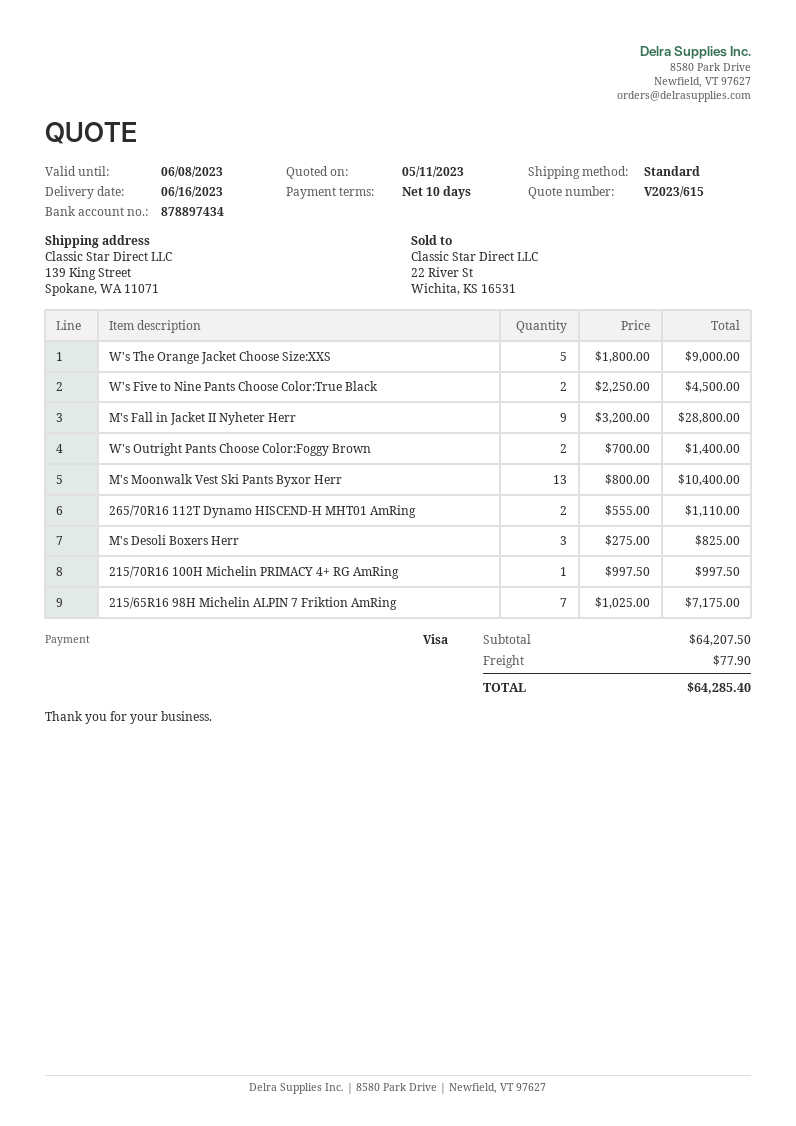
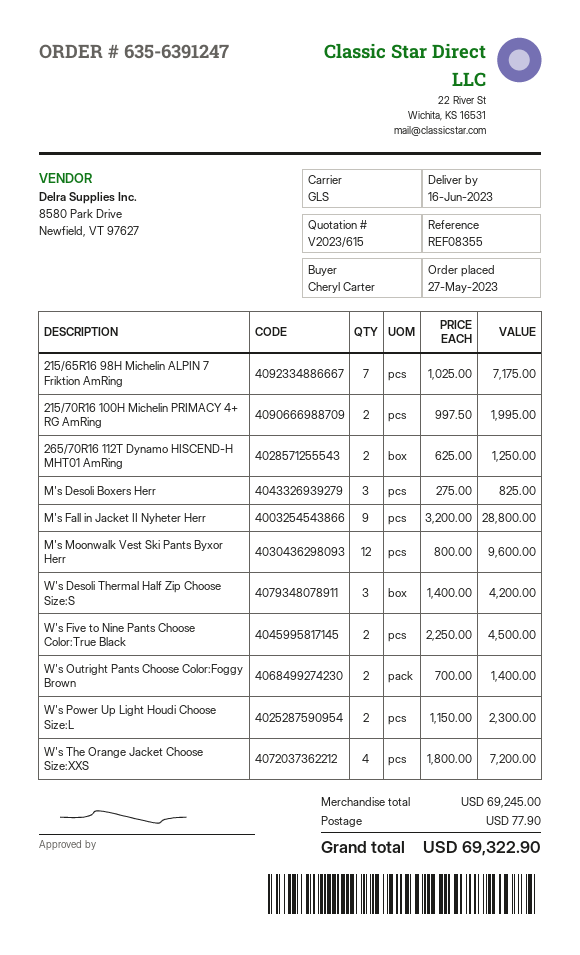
shipping method: standard -> GLS
W's The Orange Jacket Choose Size:XXS: 5 x 1800.00 = 9000.00 -> 4 x 1800.00 = 7200.00
M's Moonwalk Vest Ski Pants Byxor Herr: 13 x 800.00 = 10400.00 -> 12 x 800.00 = 9600.00
265/70R16 112T Dynamo HISCEND-H MHT01 AmRing: 2 x 555.00 = 1110.00 -> 2 x 625.00 = 1250.00
215/70R16 100H Michelin PRIMACY 4+ RG AmRing: 1 x 997.50 = 997.50 -> 2 x 997.50 = 1995.00
W's Desoli Thermal Half Zip Choose Size:S: none -> 3 x 1400.00 = 4200.00
W's Power Up Light Houdi Choose Size:L: none -> 2 x 1150.00 = 2300.00
subtotal: 64207.50 -> 69245.00
total: 64285.40 -> 69322.90

